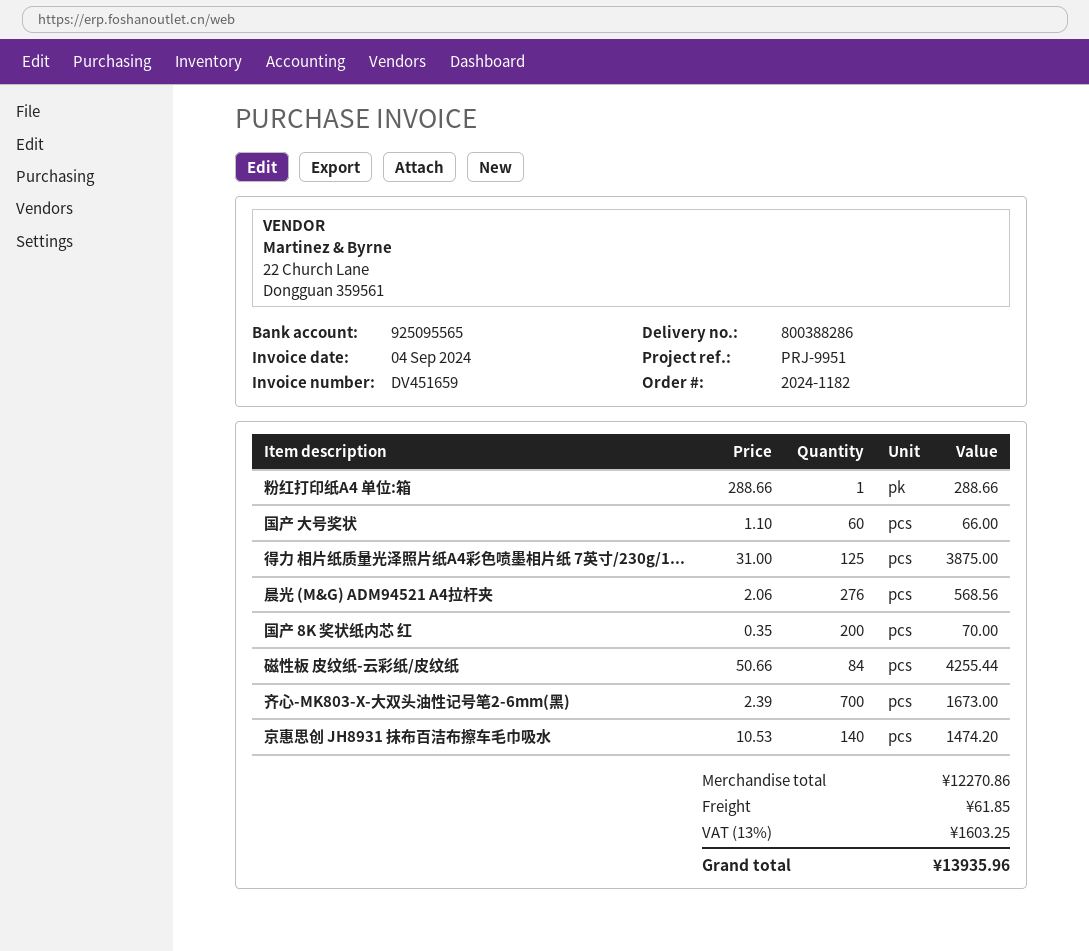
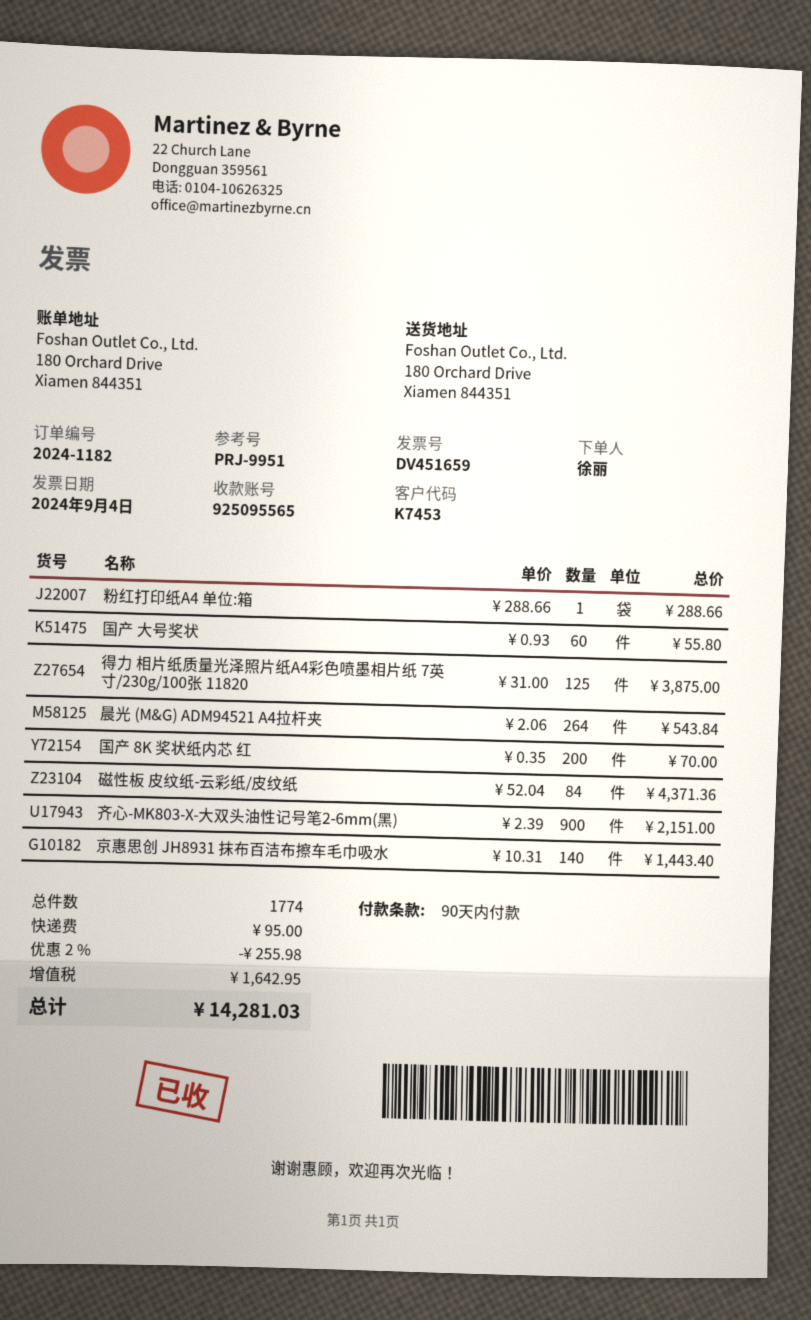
国产 大号奖状: 60 x 1.10 = 66.00 -> 60 x 0.93 = 55.80
晨光 (M&G) ADM94521 A4拉杆夹: 276 x 2.06 = 568.56 -> 264 x 2.06 = 543.84
磁性板 皮纹纸-云彩纸/皮纹纸: 84 x 50.66 = 4255.44 -> 84 x 52.04 = 4371.36
齐心-MK803-X-大双头油性记号笔2-6mm(黑): 700 x 2.39 = 1673.00 -> 900 x 2.39 = 2151.00
京惠思创 JH8931 抹布百洁布擦车毛巾吸水: 140 x 10.53 = 1474.20 -> 140 x 10.31 = 1443.40
discount: none -> 2% = 255.98
shipping: 61.85 -> 95.00
tax: 1603.25 -> 1642.95
total: 13935.96 -> 14281.03

